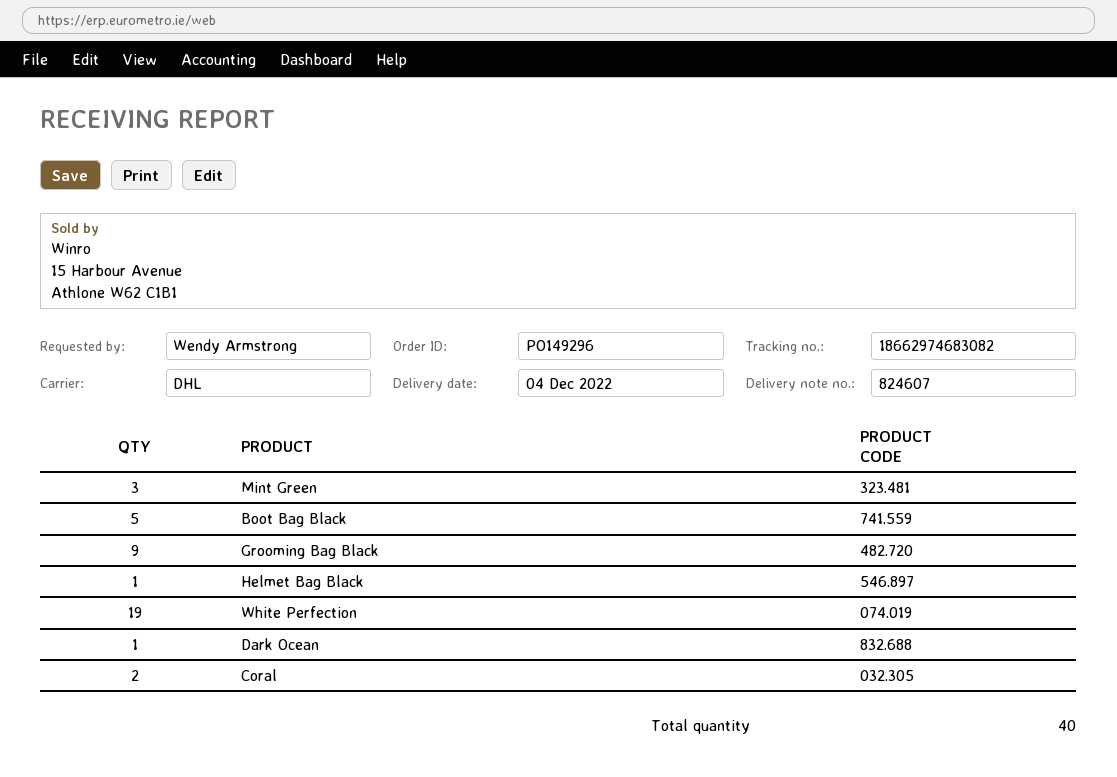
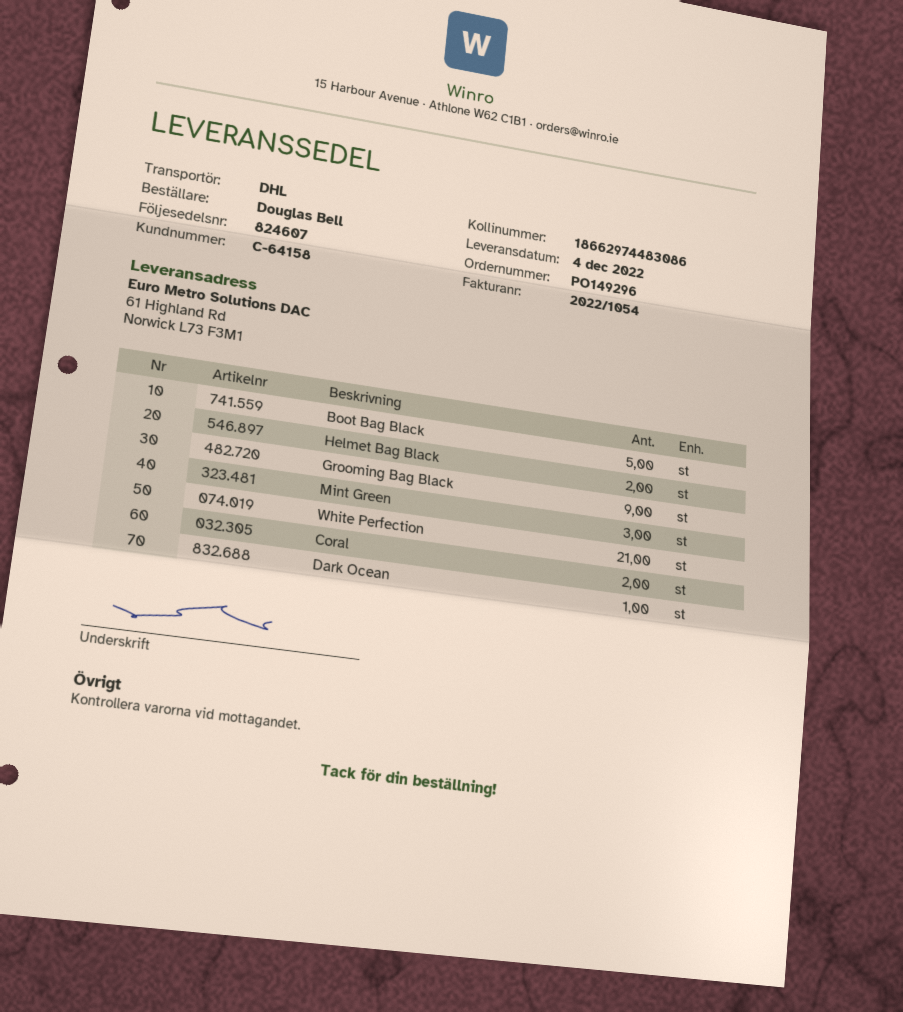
ordered by: Wendy Armstrong -> Douglas Bell
tracking number: 18662974683082 -> 18662974483086
Helmet Bag Black: 1 -> 2
White Perfection: 19 -> 21

